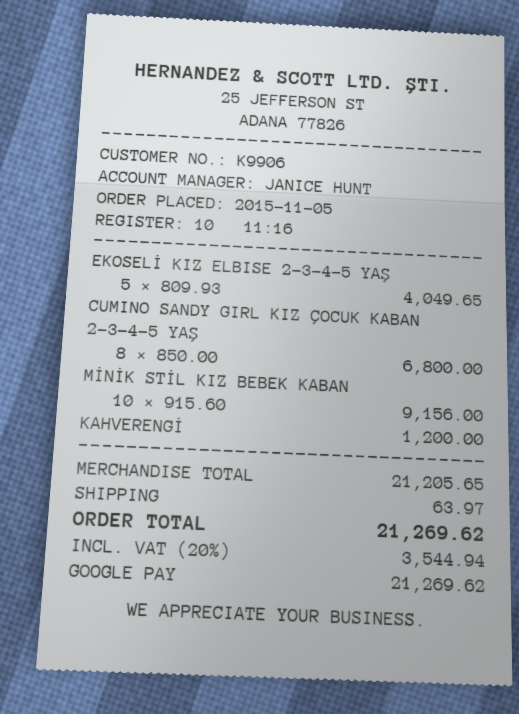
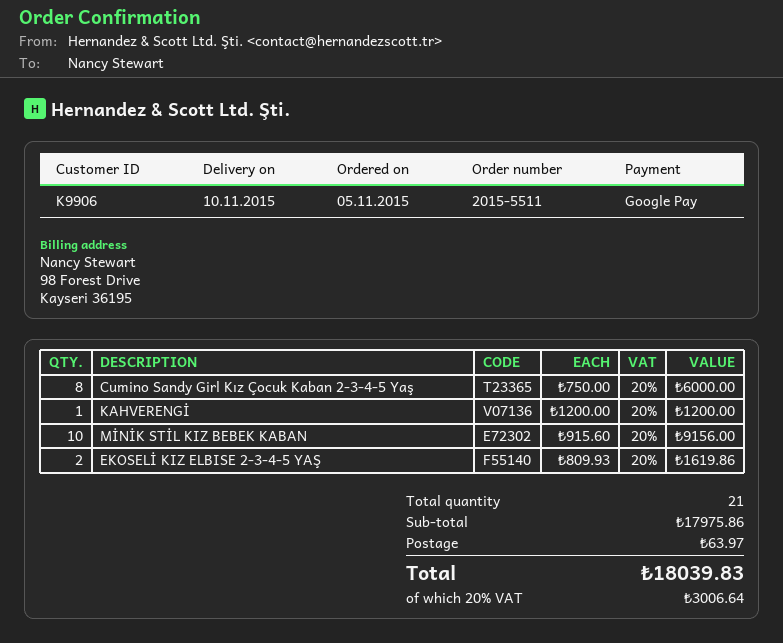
EKOSELİ KIZ ELBISE 2-3-4-5 YAŞ: 5 x 809.93 = 4049.65 -> 2 x 809.93 = 1619.86
CUMINO SANDY GIRL KIZ ÇOCUK KABAN 2-3-4-5 YAŞ: 8 x 850.00 = 6800.00 -> 8 x 750.00 = 6000.00
subtotal: 21205.65 -> 17975.86
tax: 20% = 3544.94 -> 20% = 3006.64
total: 21269.62 -> 18039.83

